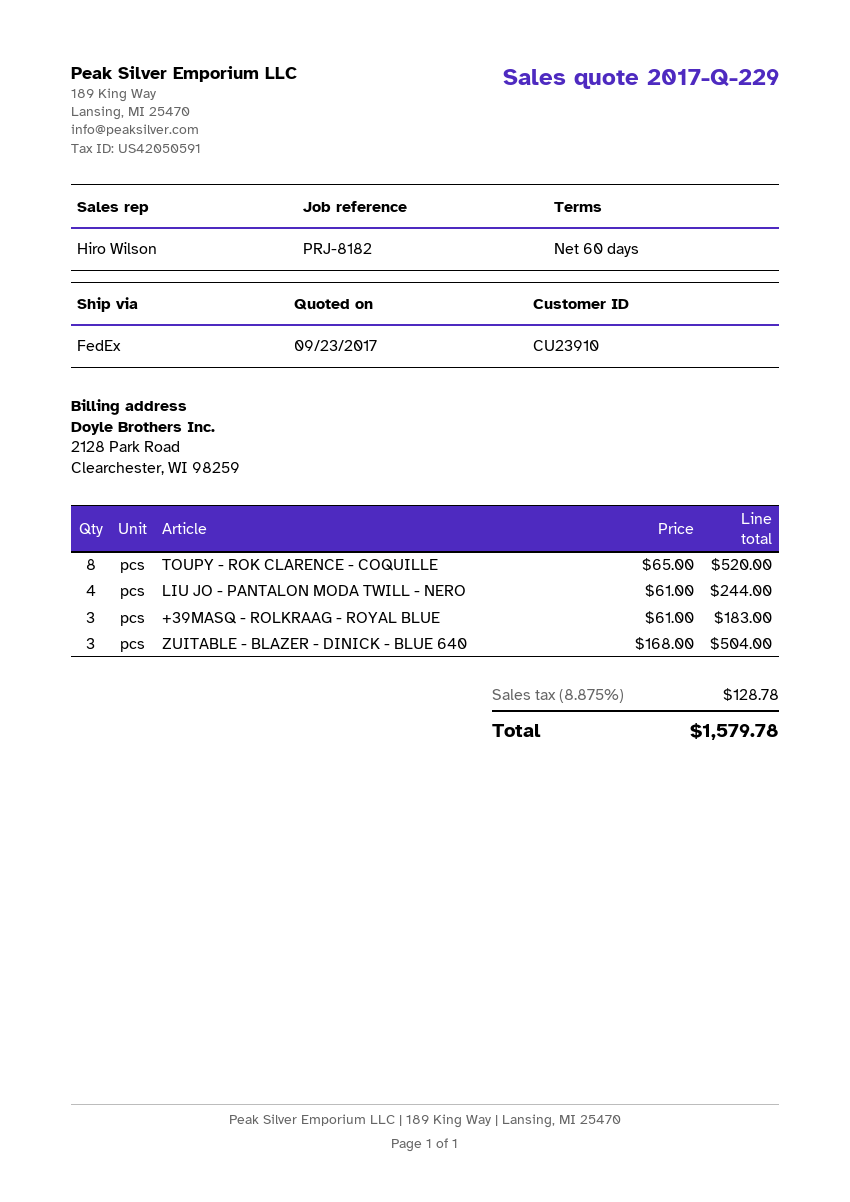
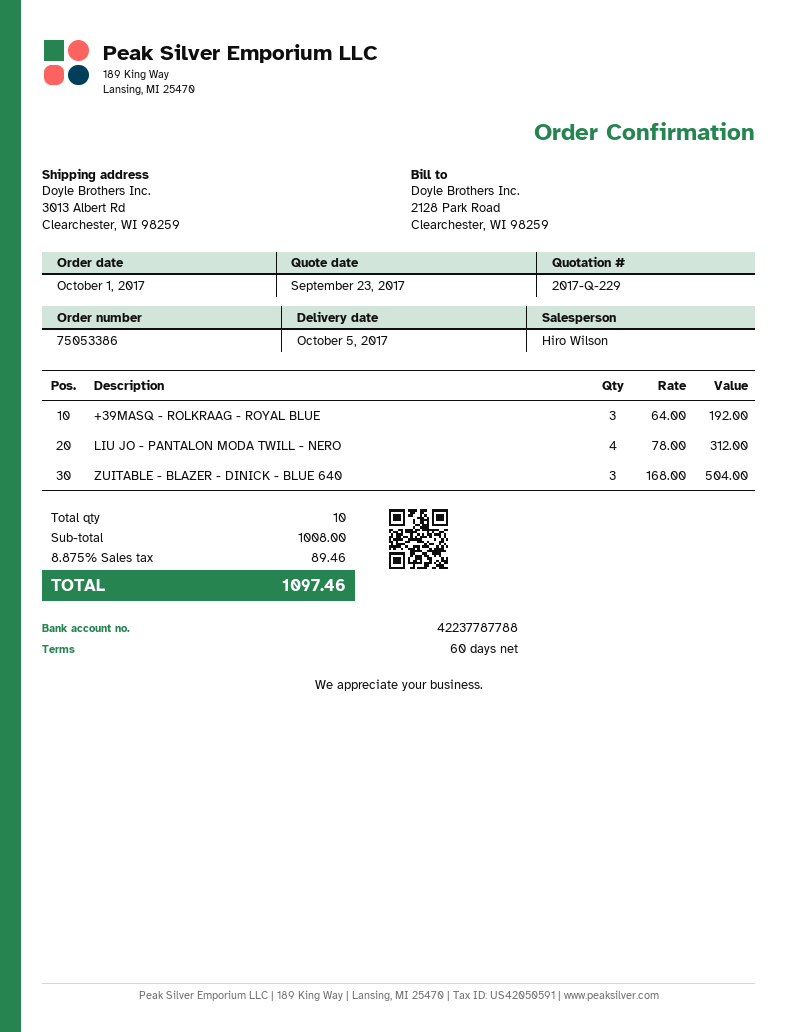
TOUPY - ROK CLARENCE - COQUILLE: 8 x 65.00 = 520.00 -> none
LIU JO - PANTALON MODA TWILL - NERO: 4 x 61.00 = 244.00 -> 4 x 78.00 = 312.00
+39MASQ - ROLKRAAG - ROYAL BLUE: 3 x 61.00 = 183.00 -> 3 x 64.00 = 192.00
tax: 8.875% = 128.78 -> 8.875% = 89.46
total: 1579.78 -> 1097.46

